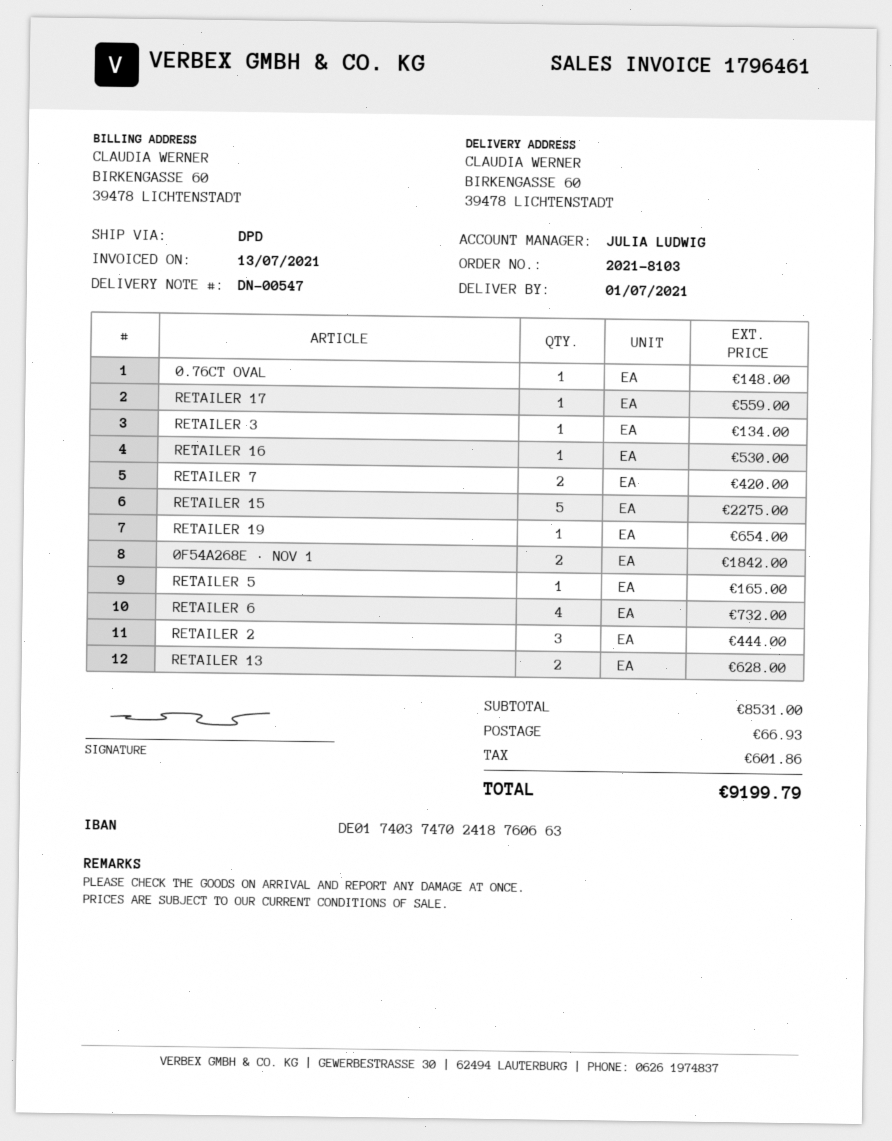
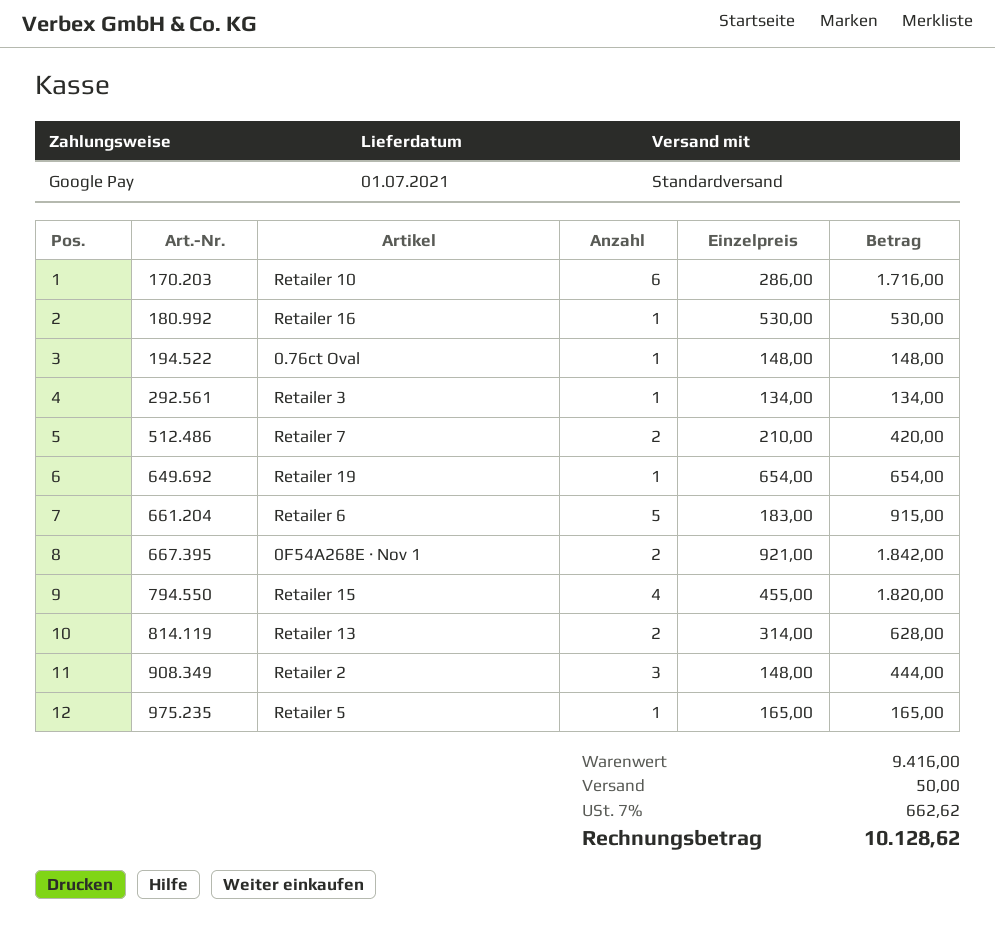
shipping method: DPD -> standard
RETAILER 17: 1 for 559.00 -> none
RETAILER 15: 5 for 2275.00 -> 4 for 1820.00
RETAILER 6: 4 for 732.00 -> 5 for 915.00
Retailer 10: none -> 6 for 1716.00
subtotal: 8531.00 -> 9416.00
shipping: 66.93 -> 50.00
tax: 601.86 -> 662.62
total: 9199.79 -> 10128.62

